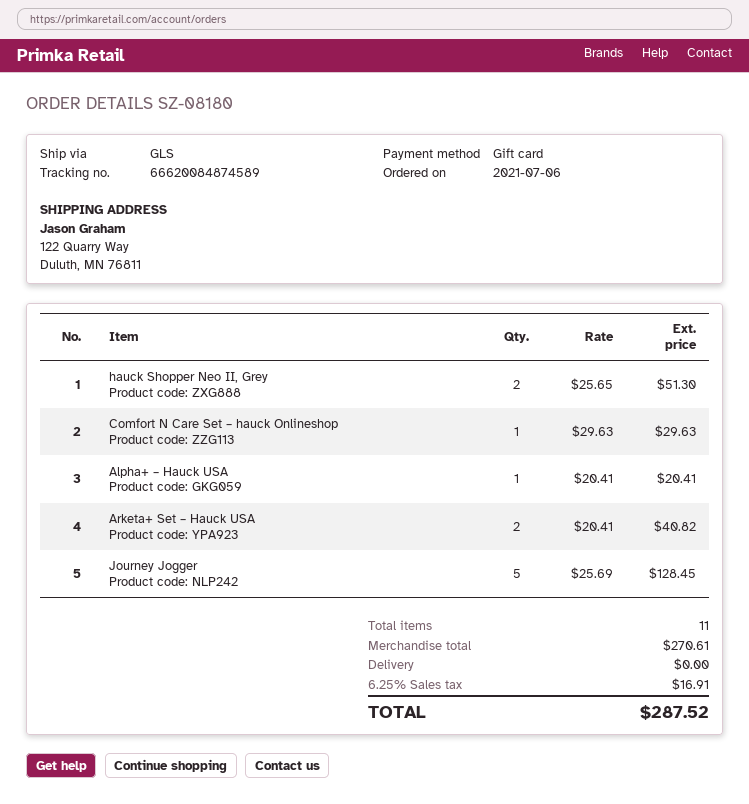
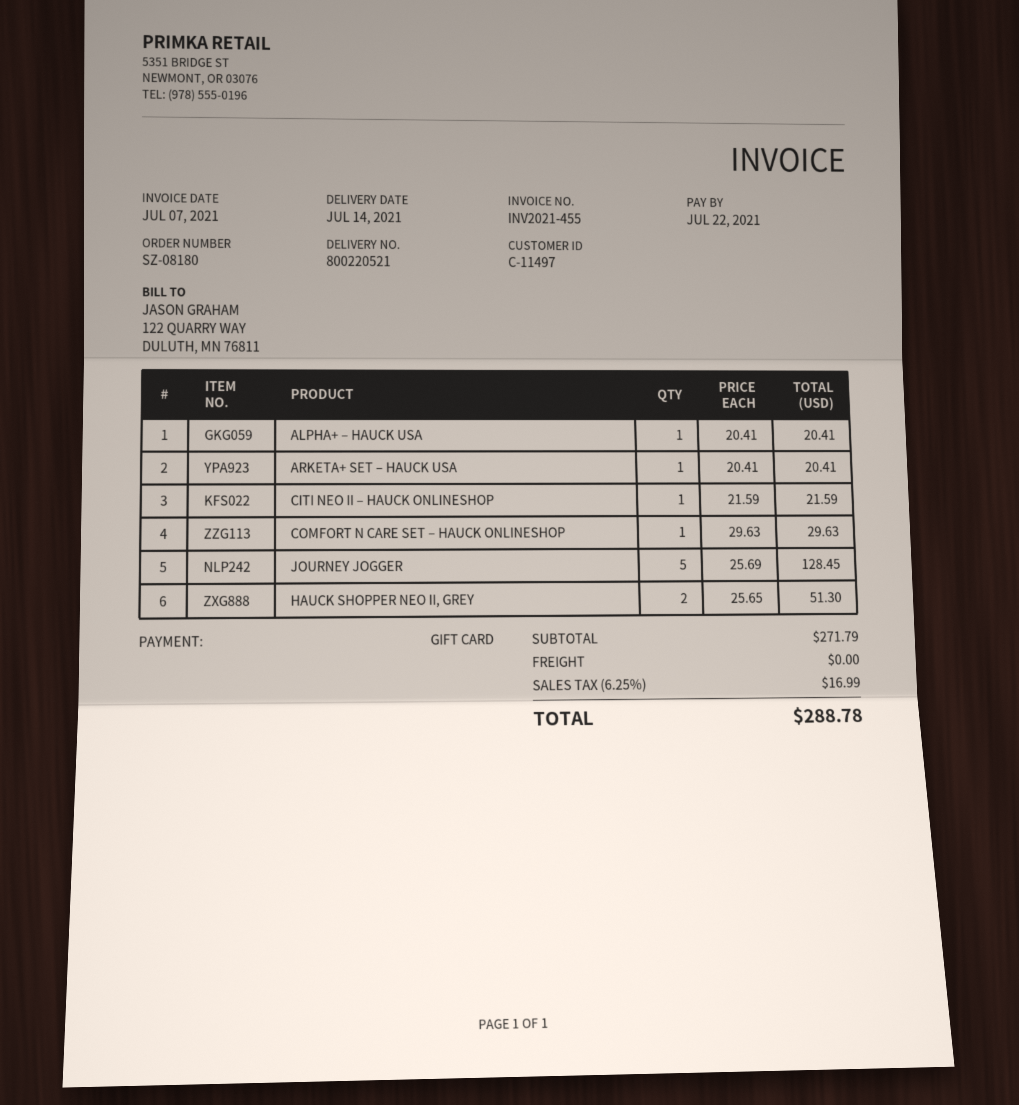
Arketa+ Set – Hauck USA: 2 x 20.41 = 40.82 -> 1 x 20.41 = 20.41
CITI NEO II – HAUCK ONLINESHOP: none -> 1 x 21.59 = 21.59
subtotal: 270.61 -> 271.79
tax: 6.25% = 16.91 -> 6.25% = 16.99
total: 287.52 -> 288.78

